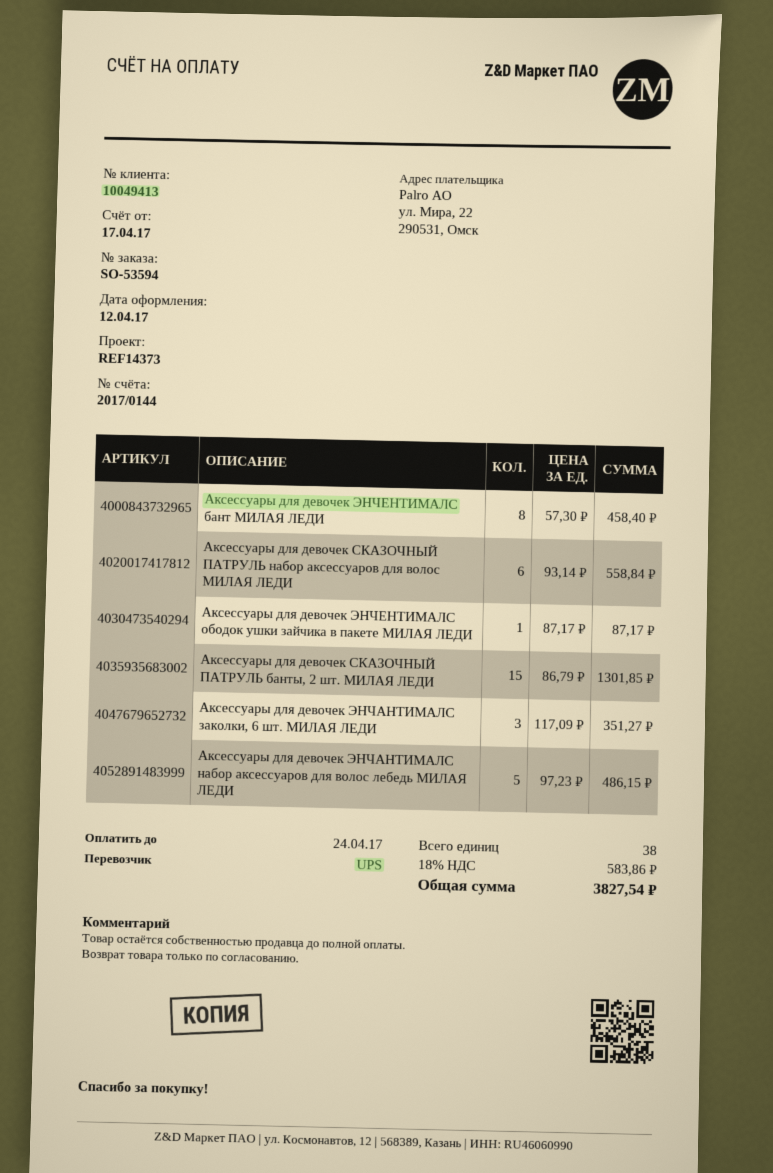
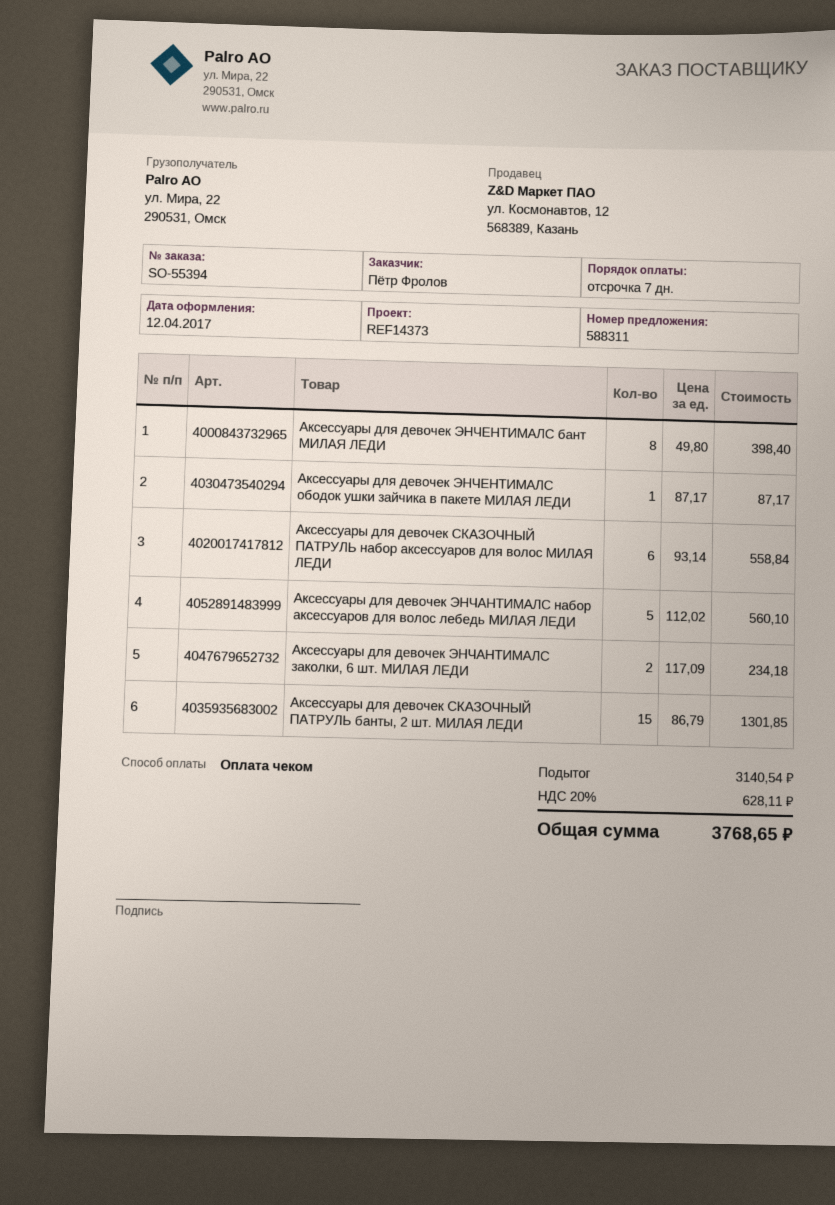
order number: SO-53594 -> SO-55394
Аксессуары для девочек ЭНЧЕНТИМАЛС бант МИЛАЯ ЛЕДИ: 8 x 57.30 = 458.40 -> 8 x 49.80 = 398.40
Аксессуары для девочек ЭНЧАНТИМАЛС заколки, 6 шт. МИЛАЯ ЛЕДИ: 3 x 117.09 = 351.27 -> 2 x 117.09 = 234.18
Аксессуары для девочек ЭНЧАНТИМАЛС набор аксессуаров для волос лебедь МИЛАЯ ЛЕДИ: 5 x 97.23 = 486.15 -> 5 x 112.02 = 560.10
tax: 18% = 583.86 -> 20% = 628.11
total: 3827.54 -> 3768.65

